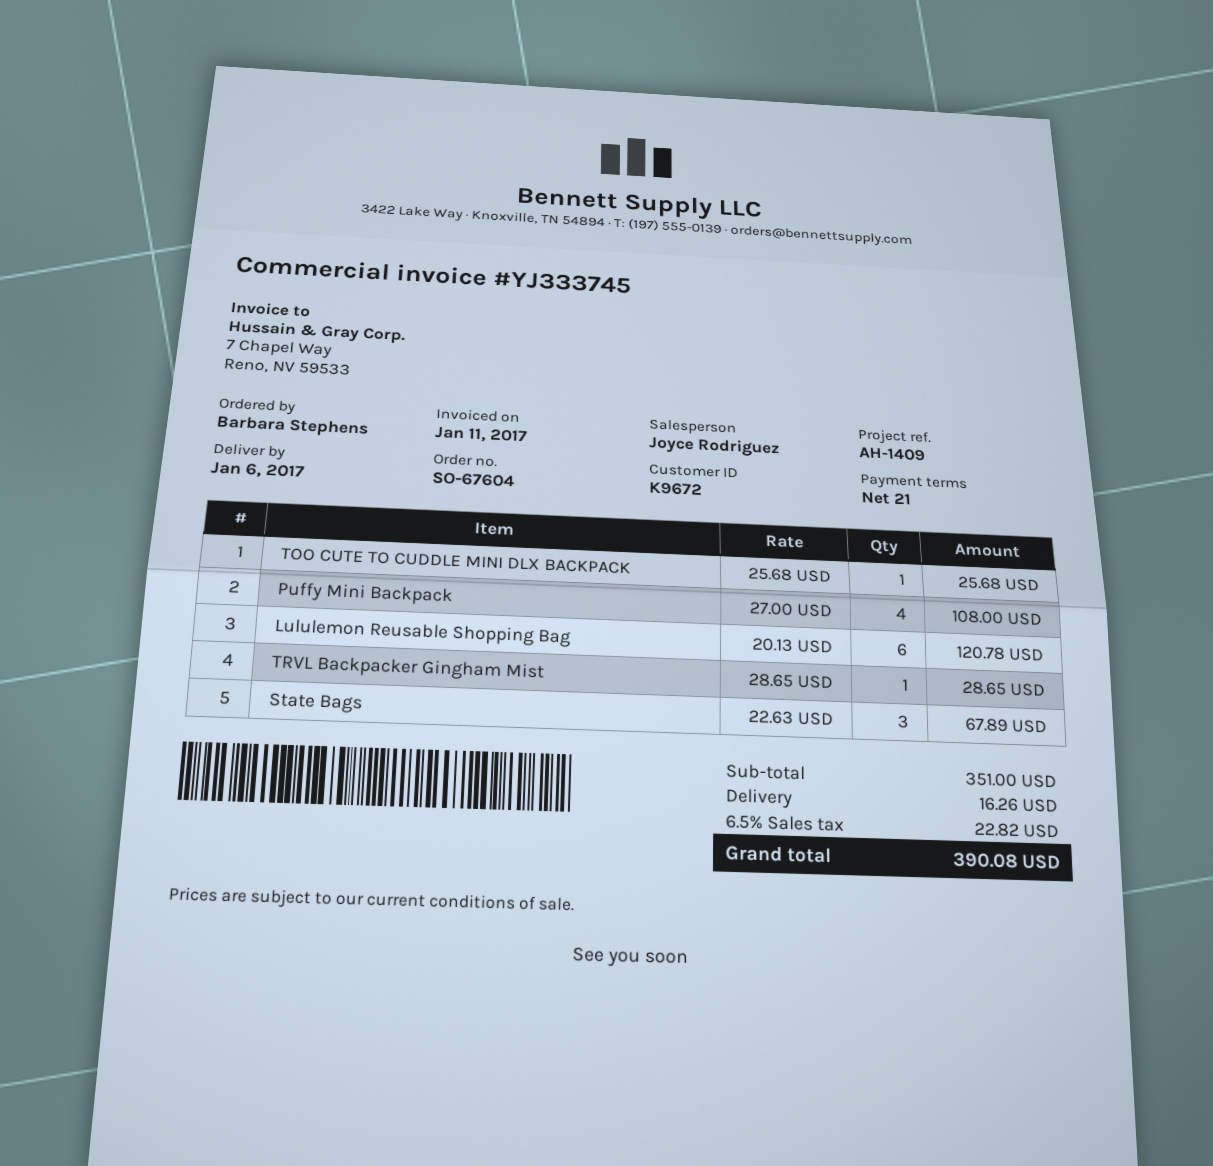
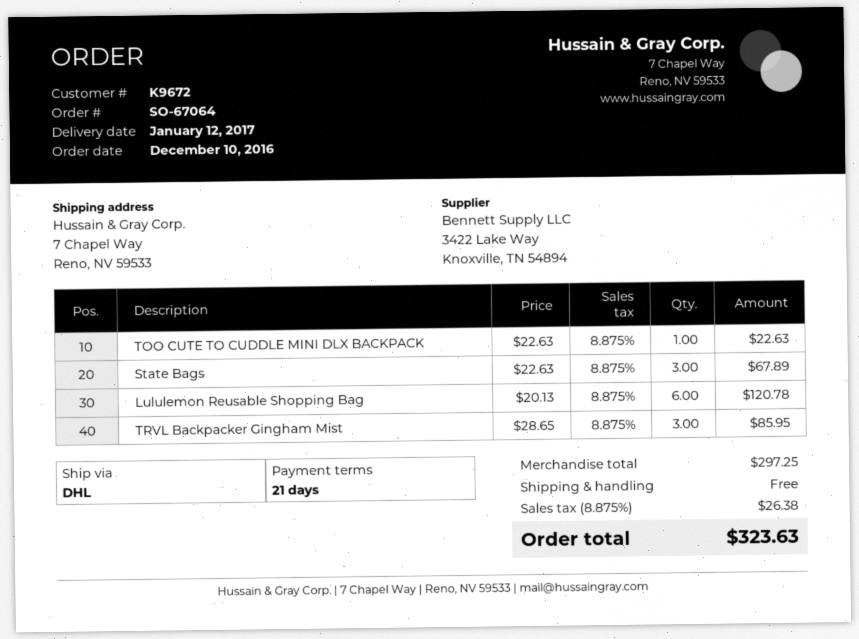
order number: SO-67604 -> SO-67064
delivery date: 2017-01-06 -> 2017-01-12
TOO CUTE TO CUDDLE MINI DLX BACKPACK: 1 x 25.68 = 25.68 -> 1 x 22.63 = 22.63
Puffy Mini Backpack: 4 x 27.00 = 108.00 -> none
TRVL Backpacker Gingham Mist: 1 x 28.65 = 28.65 -> 3 x 28.65 = 85.95
subtotal: 351.00 -> 297.25
shipping: 16.26 -> 0.00
tax: 6.5% = 22.82 -> 8.875% = 26.38
total: 390.08 -> 323.63

